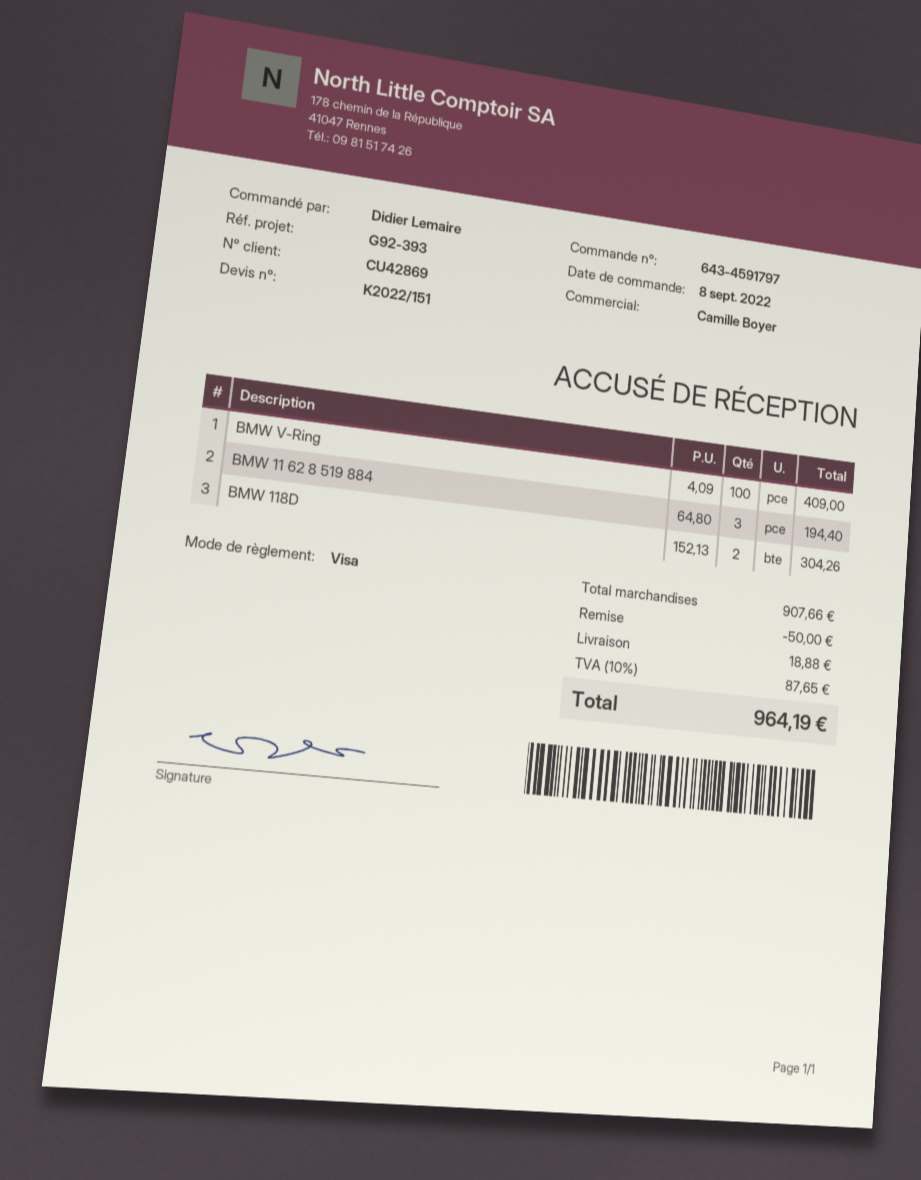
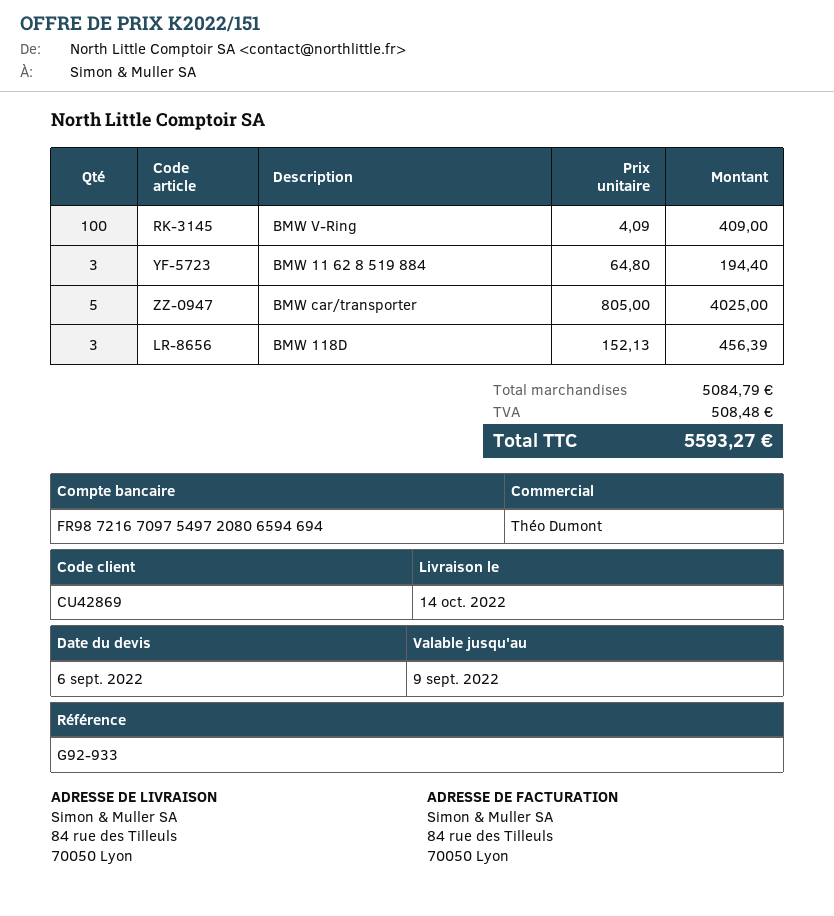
reference: G92-393 -> G92-933
sales rep: Camille Boyer -> Théo Dumont
BMW 118D: 2 x 152.13 = 304.26 -> 3 x 152.13 = 456.39
BMW car/transporter: none -> 5 x 805.00 = 4025.00
subtotal: 907.66 -> 5084.79
discount: 50.00 -> none
shipping: 18.88 -> none
tax: 87.65 -> 508.48
total: 964.19 -> 5593.27

